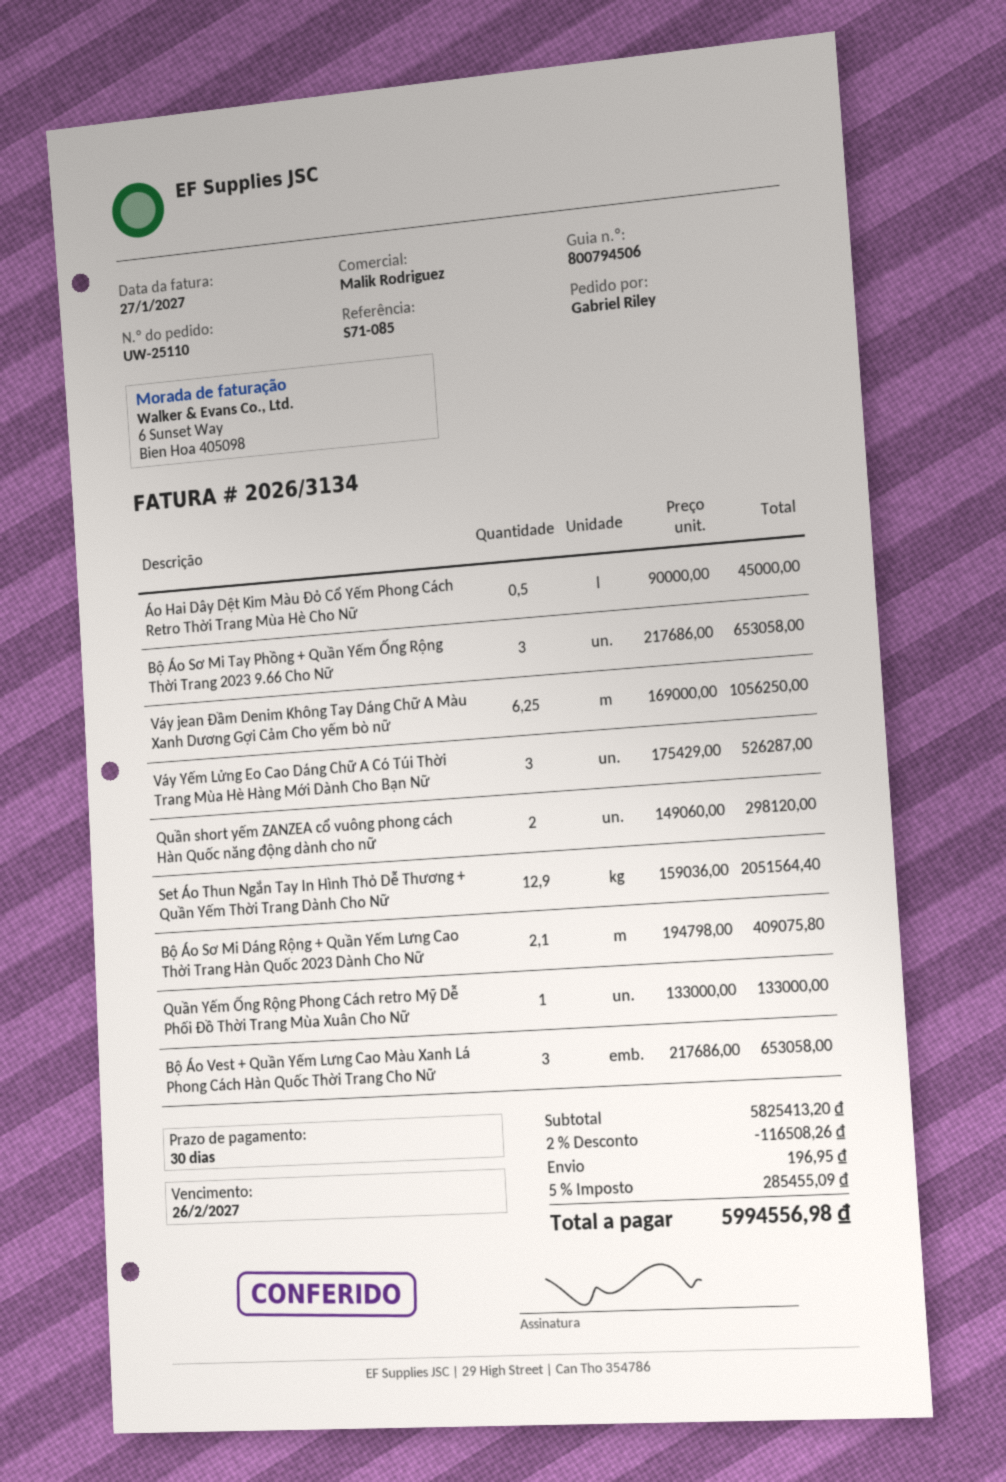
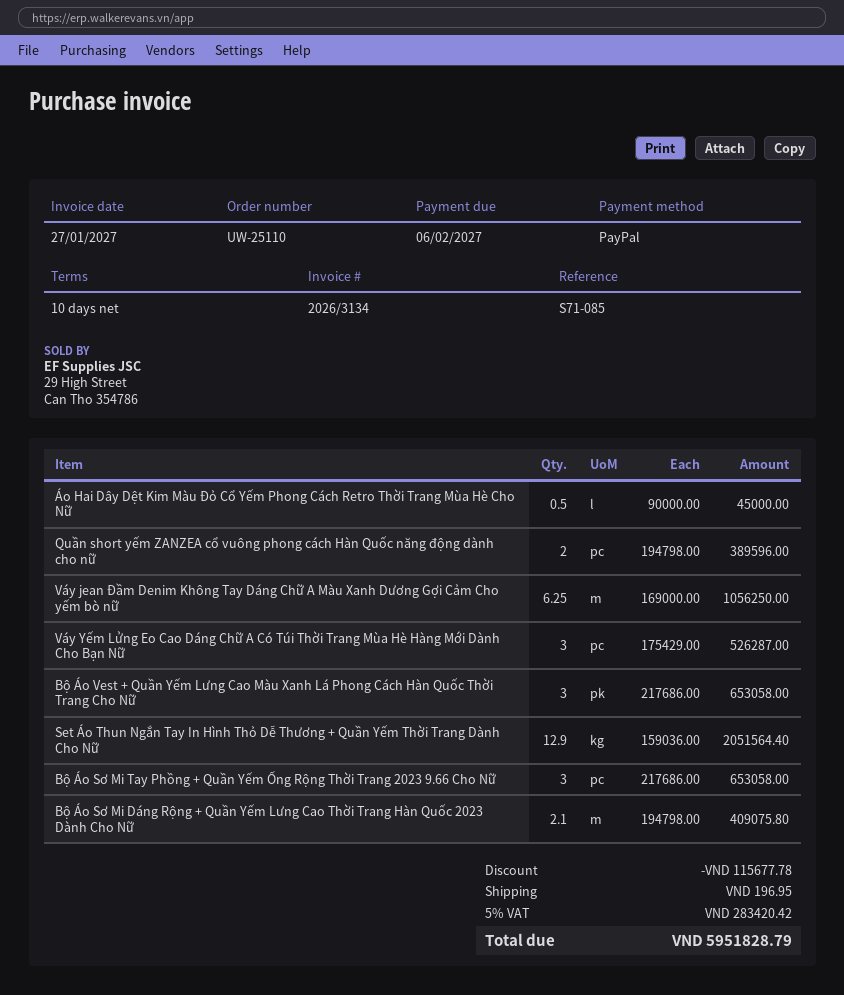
payment terms: 30 days -> 10 days
due date: 2027-02-26 -> 2027-02-06
Quần short yếm ZANZEA cổ vuông phong cách Hàn Quốc năng động dành cho nữ: 2 x 149060.00 = 298120.00 -> 2 x 194798.00 = 389596.00
Quần Yếm Ống Rộng Phong Cách retro Mỹ Dễ Phối Đồ Thời Trang Mùa Xuân Cho Nữ: 1 x 133000.00 = 133000.00 -> none
discount: 116508.26 -> 115677.78
tax: 5% = 285455.09 -> 5% = 283420.42
total: 5994556.98 -> 5951828.79

